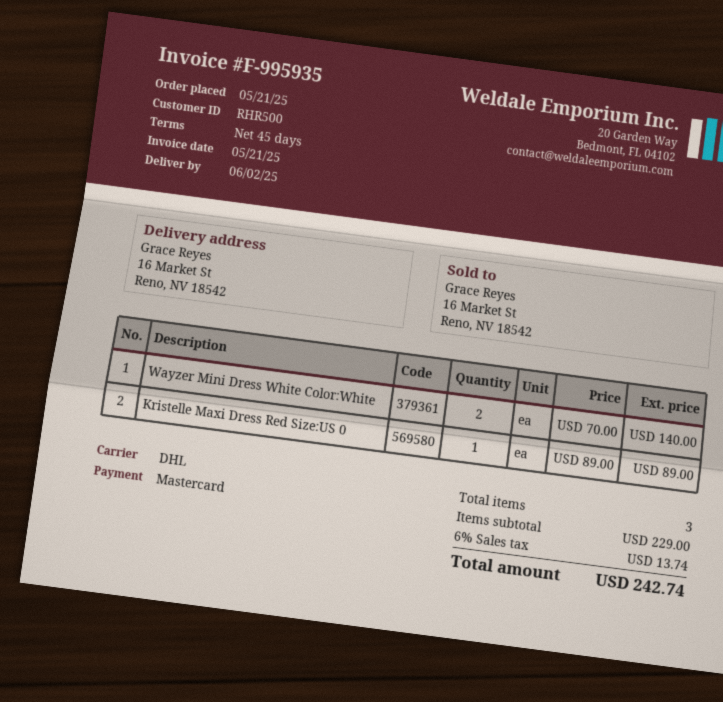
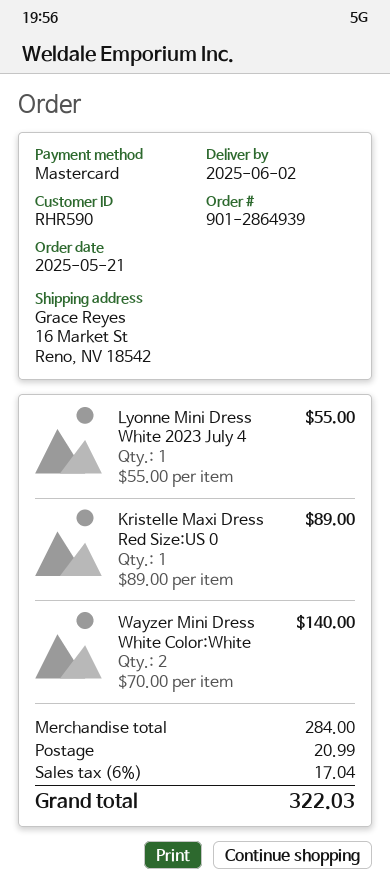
customer number: RHR500 -> RHR590
Lyonne Mini Dress White 2023 July 4: none -> 1 x 55.00 = 55.00
subtotal: 229.00 -> 284.00
shipping: none -> 20.99
tax: 6% = 13.74 -> 6% = 17.04
total: 242.74 -> 322.03

